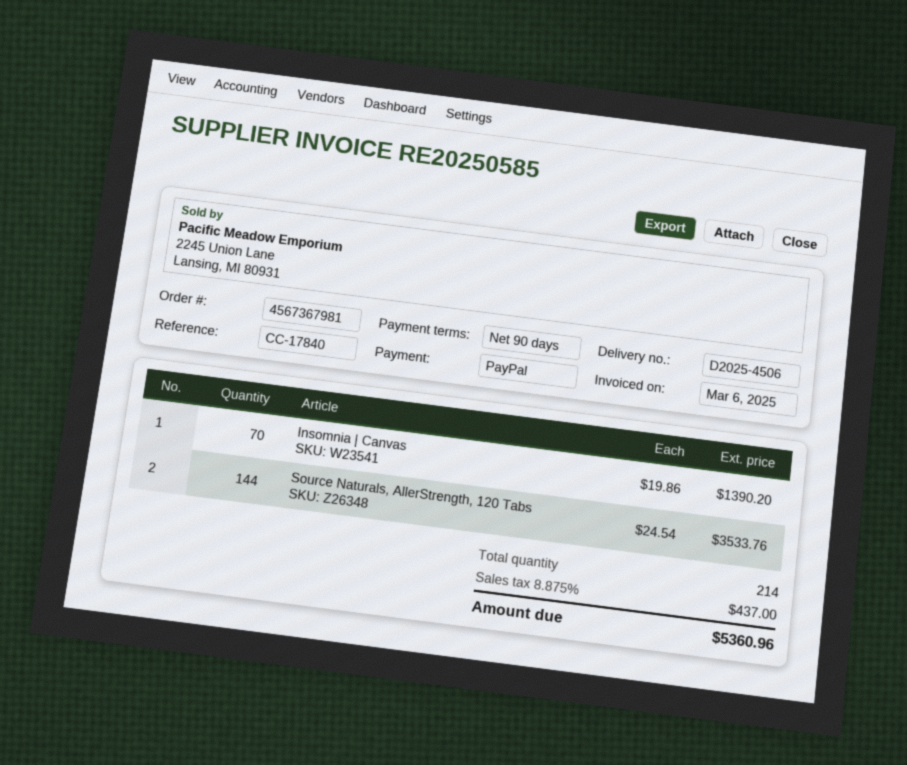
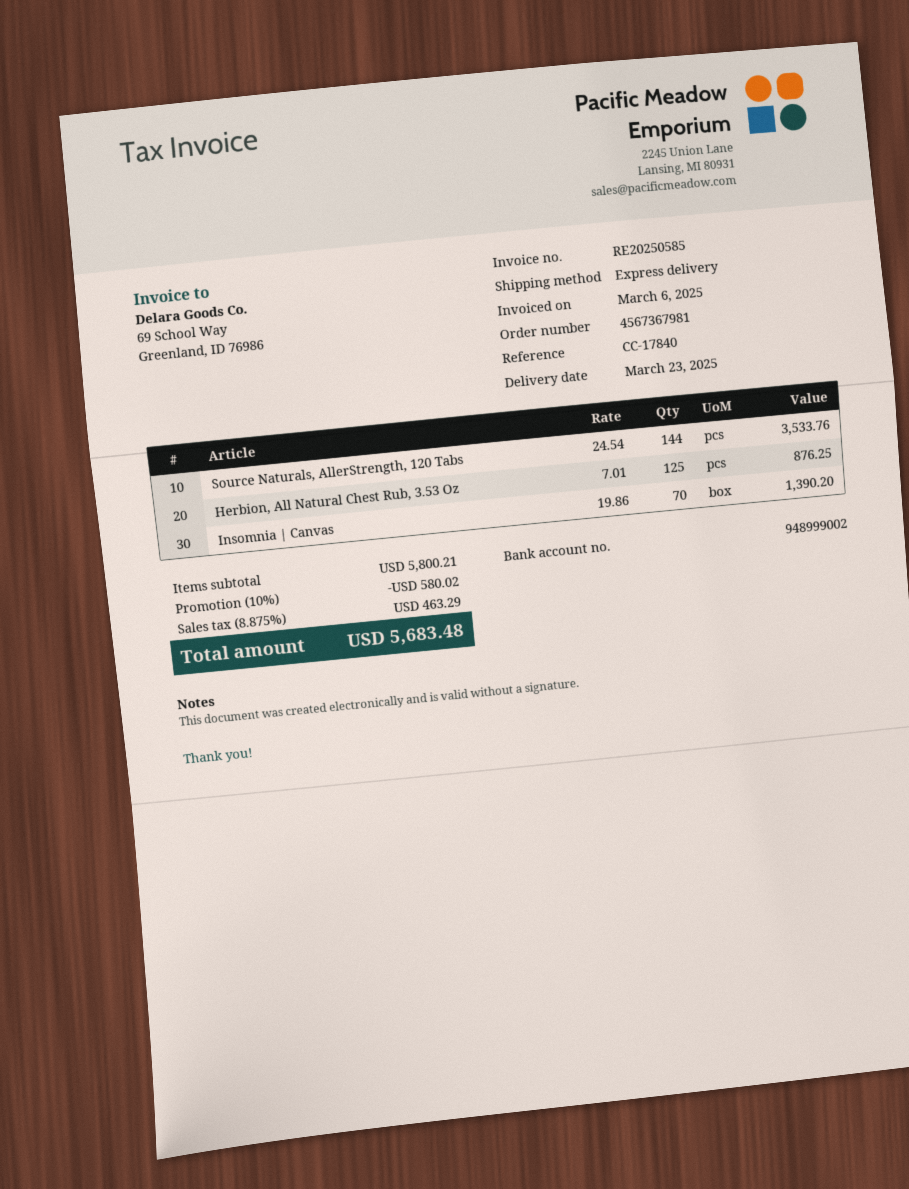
Herbion, All Natural Chest Rub, 3.53 Oz: none -> 125 x 7.01 = 876.25
discount: none -> 10% = 580.02
tax: 8.875% = 437.00 -> 8.875% = 463.29
total: 5360.96 -> 5683.48

